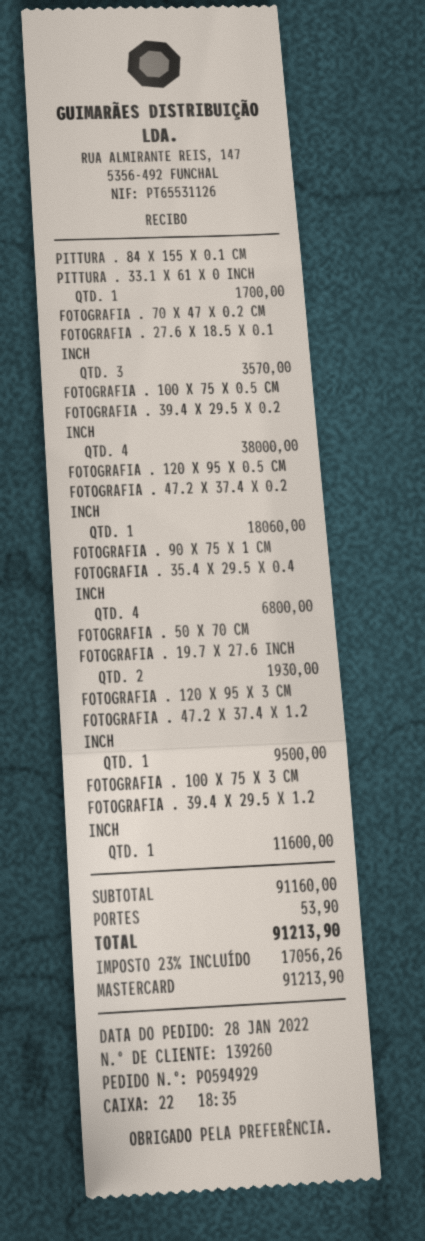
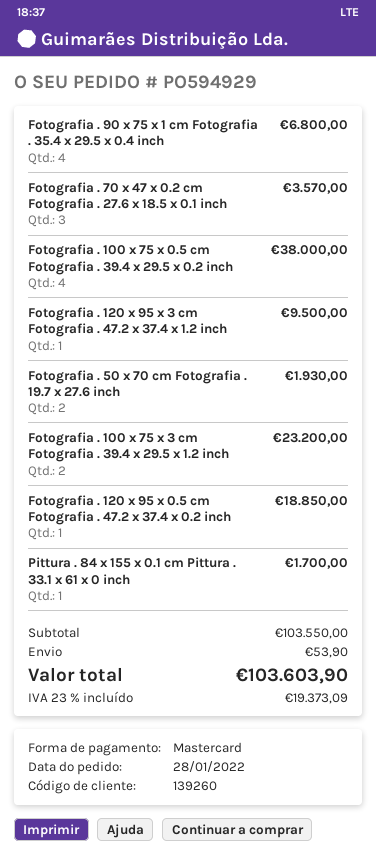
FOTOGRAFIA . 120 X 95 X 0.5 CM FOTOGRAFIA . 47.2 X 37.4 X 0.2 INCH: 1 for 18060.00 -> 1 for 18850.00
FOTOGRAFIA . 100 X 75 X 3 CM FOTOGRAFIA . 39.4 X 29.5 X 1.2 INCH: 1 for 11600.00 -> 2 for 23200.00
subtotal: 91160.00 -> 103550.00
tax: 23% = 17056.26 -> 23% = 19373.09
total: 91213.90 -> 103603.90

